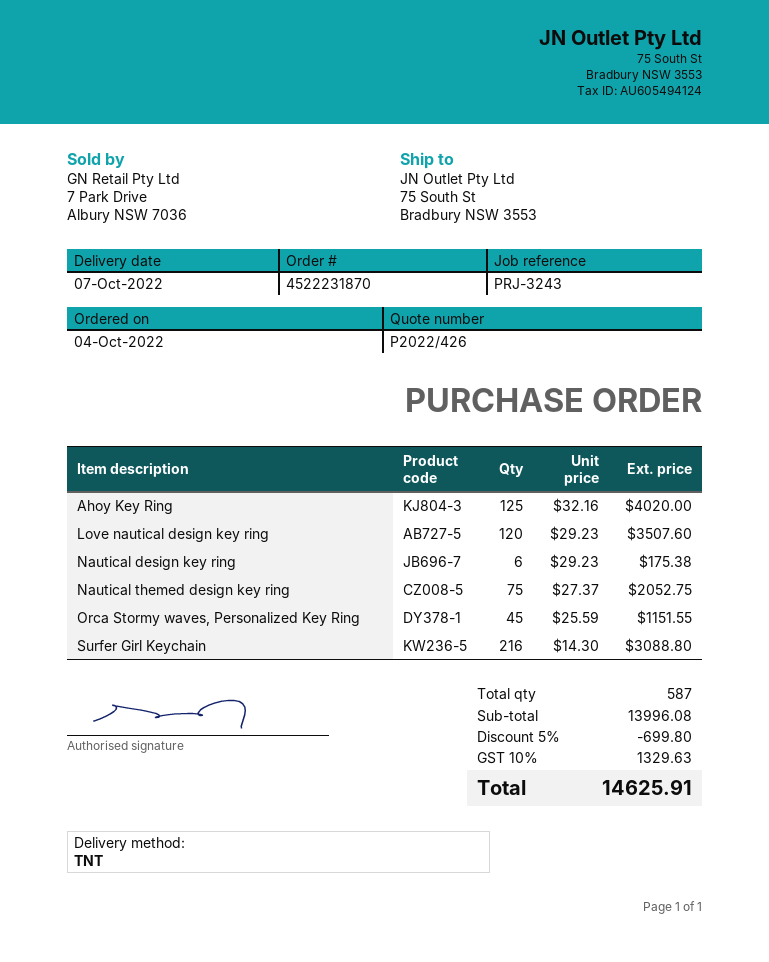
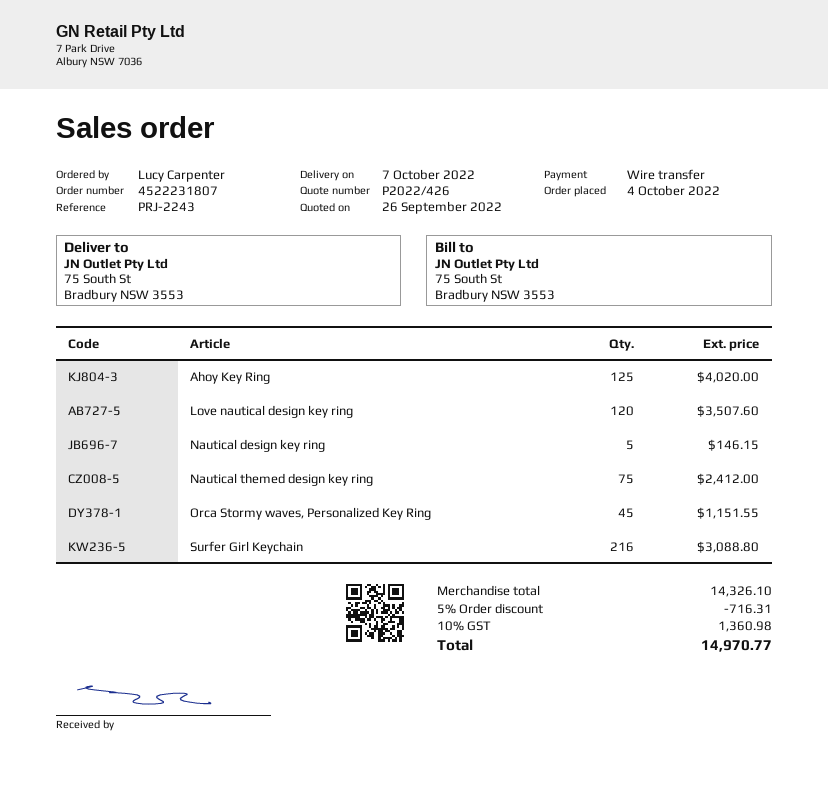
order number: 4522231870 -> 4522231807
reference: PRJ-3243 -> PRJ-2243
Nautical design key ring: 6 for 175.38 -> 5 for 146.15
Nautical themed design key ring: 75 for 2052.75 -> 75 for 2412.00
subtotal: 13996.08 -> 14326.10
discount: 5% = 699.80 -> 5% = 716.31
tax: 10% = 1329.63 -> 10% = 1360.98
total: 14625.91 -> 14970.77

